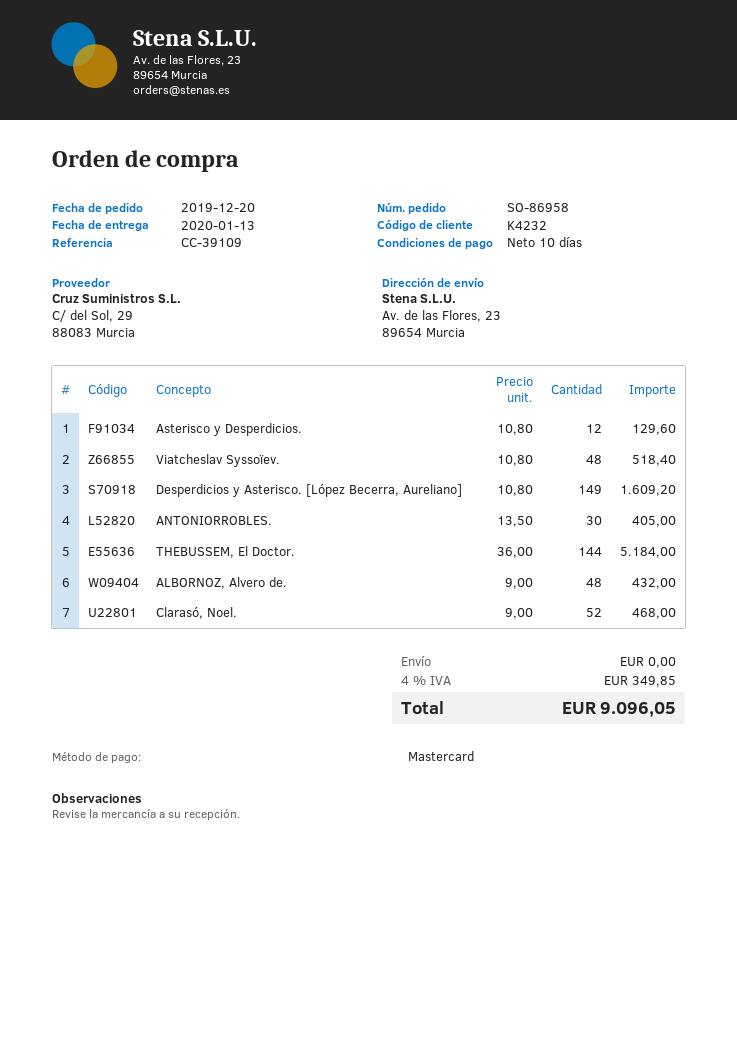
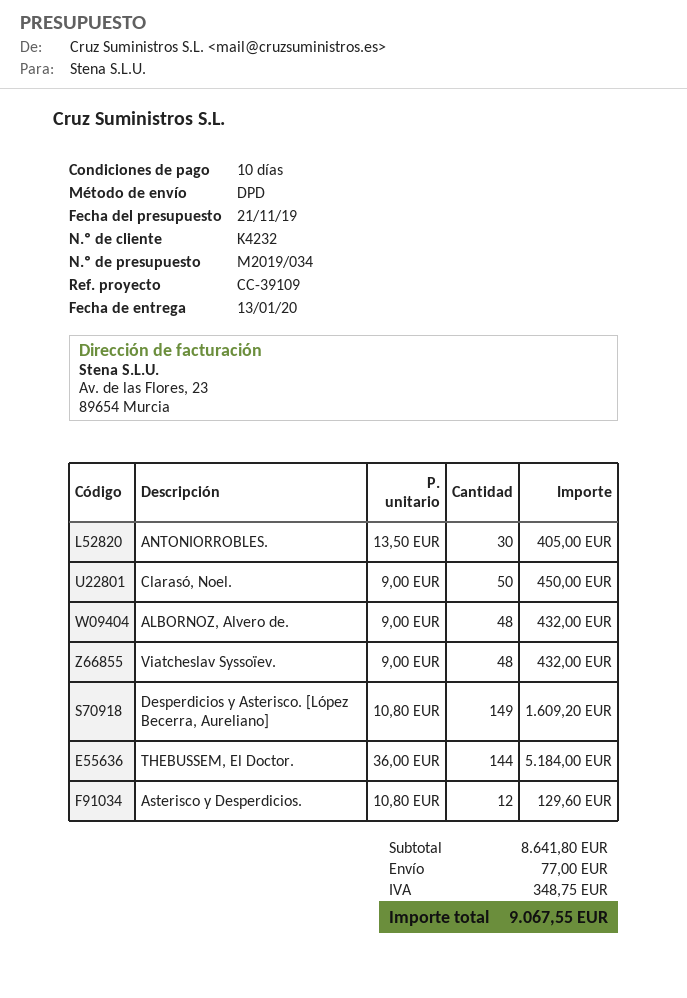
Viatcheslav Syssoïev.: 48 x 10.80 = 518.40 -> 48 x 9.00 = 432.00
Clarasó, Noel.: 52 x 9.00 = 468.00 -> 50 x 9.00 = 450.00
shipping: 0.00 -> 77.00
tax: 349.85 -> 348.75
total: 9096.05 -> 9067.55

